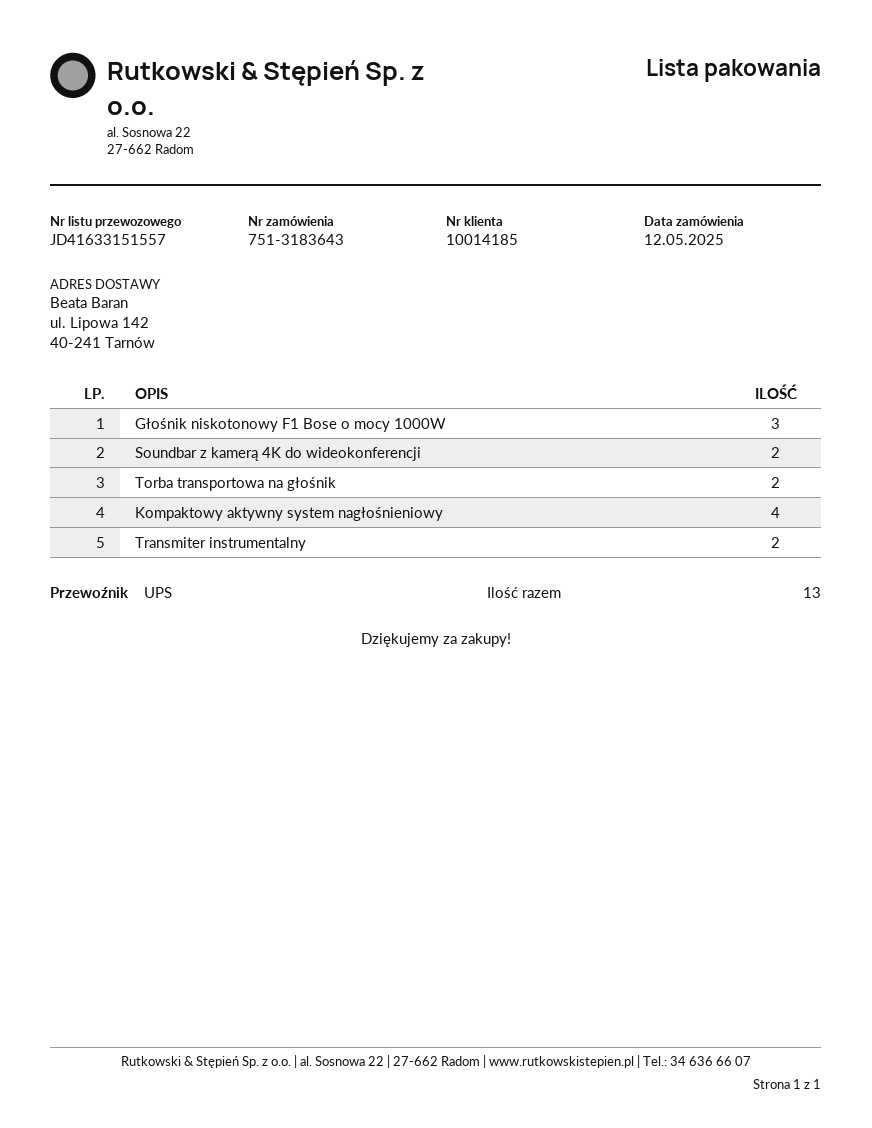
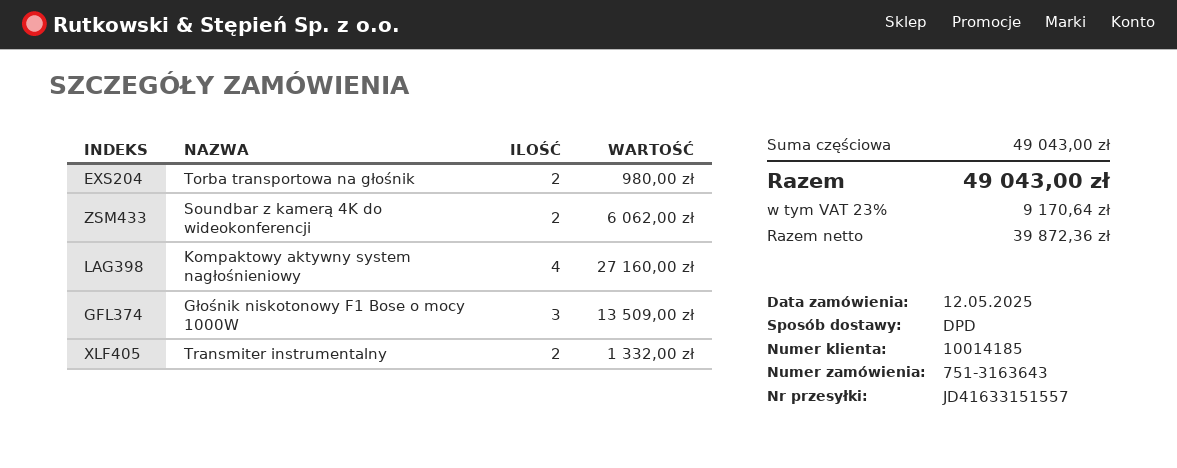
order number: 751-3183643 -> 751-3163643
shipping method: UPS -> DPD

